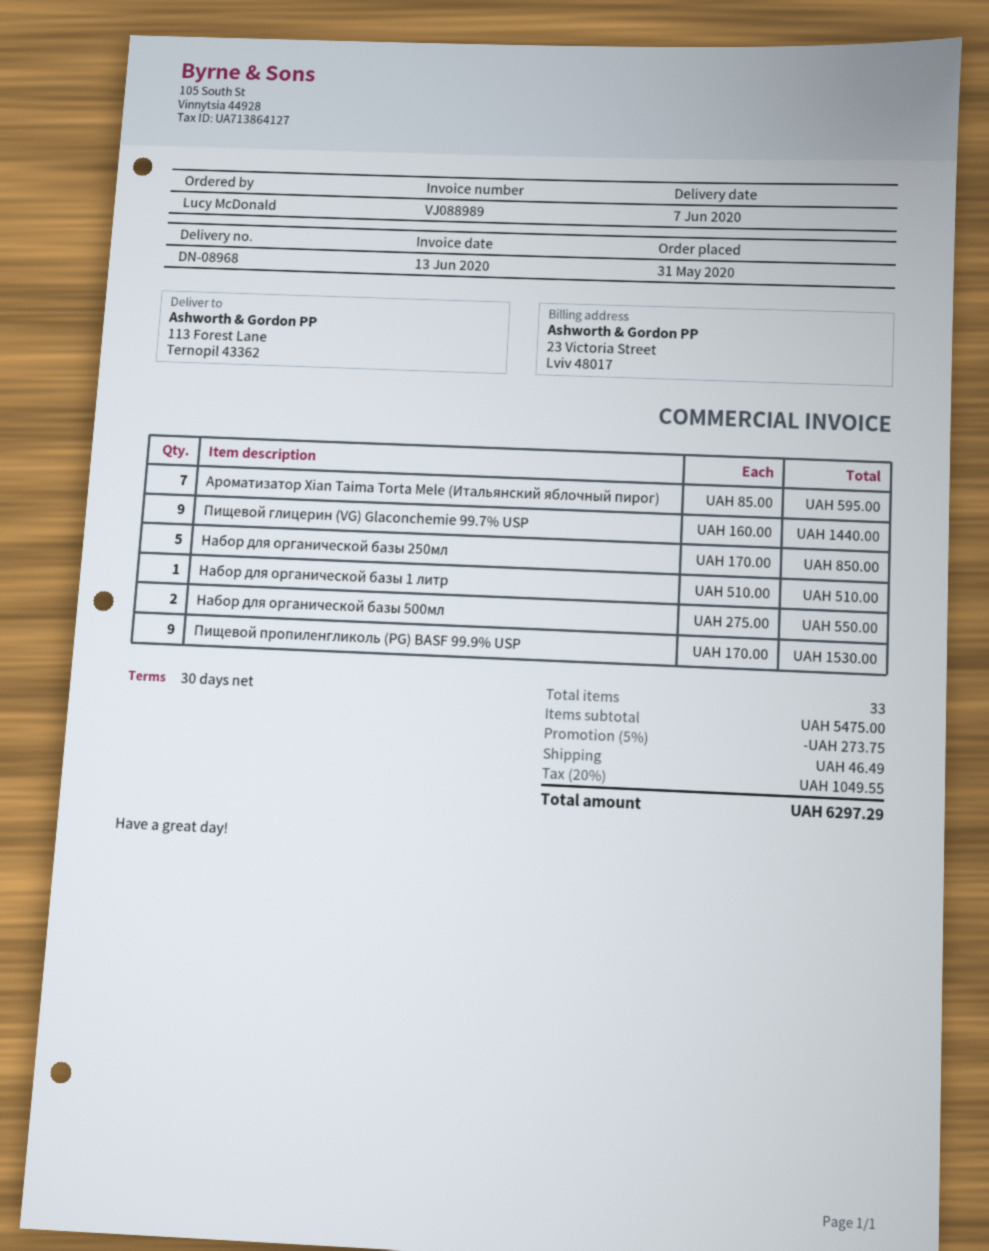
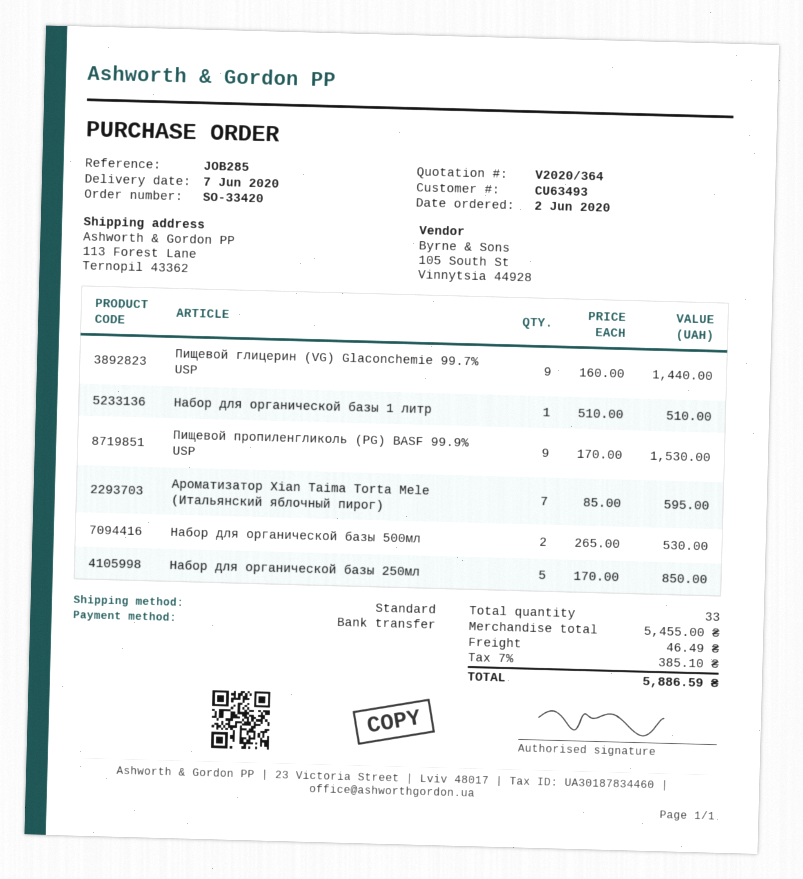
order date: 2020-05-31 -> 2020-06-02
Набор для органической базы 500мл: 2 x 275.00 = 550.00 -> 2 x 265.00 = 530.00
subtotal: 5475.00 -> 5455.00
discount: 5% = 273.75 -> none
tax: 20% = 1049.55 -> 7% = 385.10
total: 6297.29 -> 5886.59

